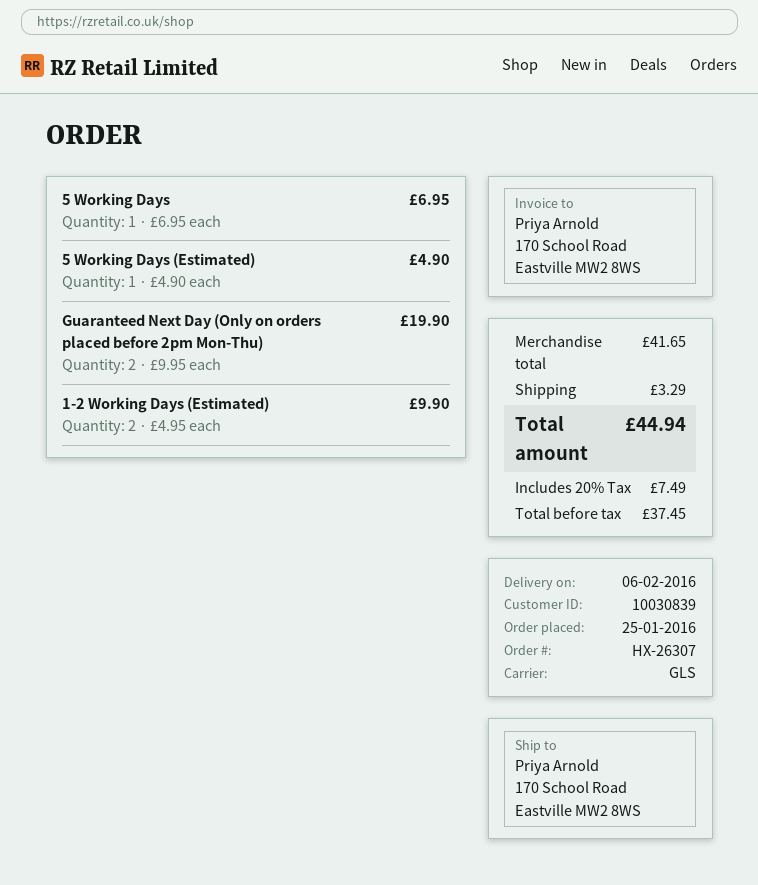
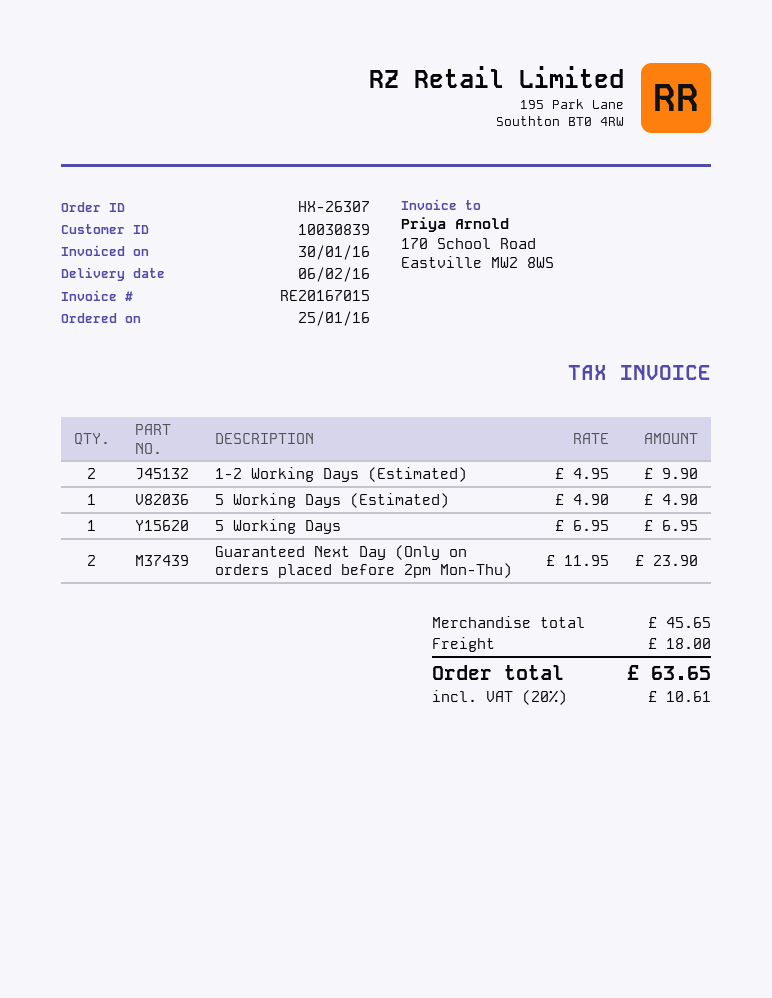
Guaranteed Next Day (Only on orders placed before 2pm Mon-Thu): 2 x 9.95 = 19.90 -> 2 x 11.95 = 23.90
subtotal: 41.65 -> 45.65
shipping: 3.29 -> 18.00
tax: 20% = 7.49 -> 20% = 10.61
total: 44.94 -> 63.65

